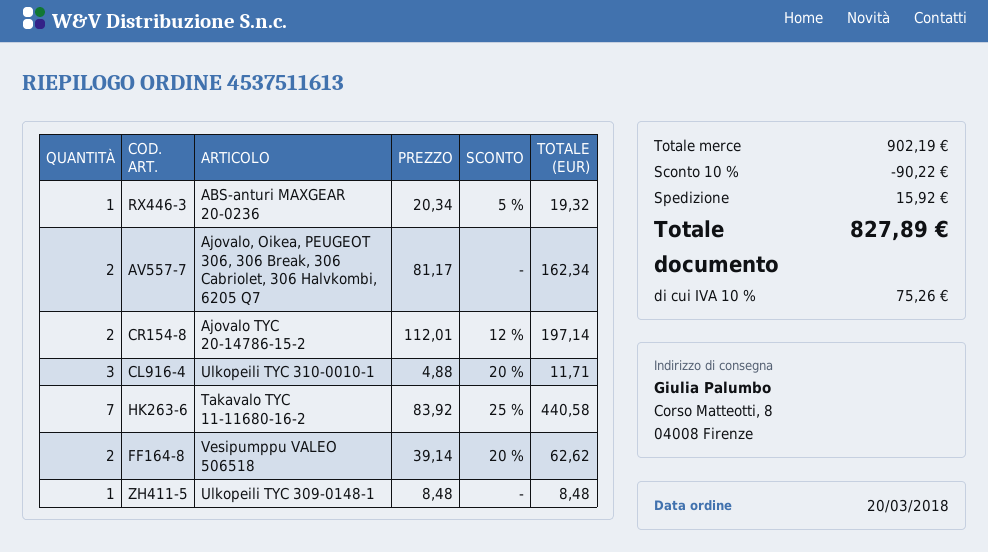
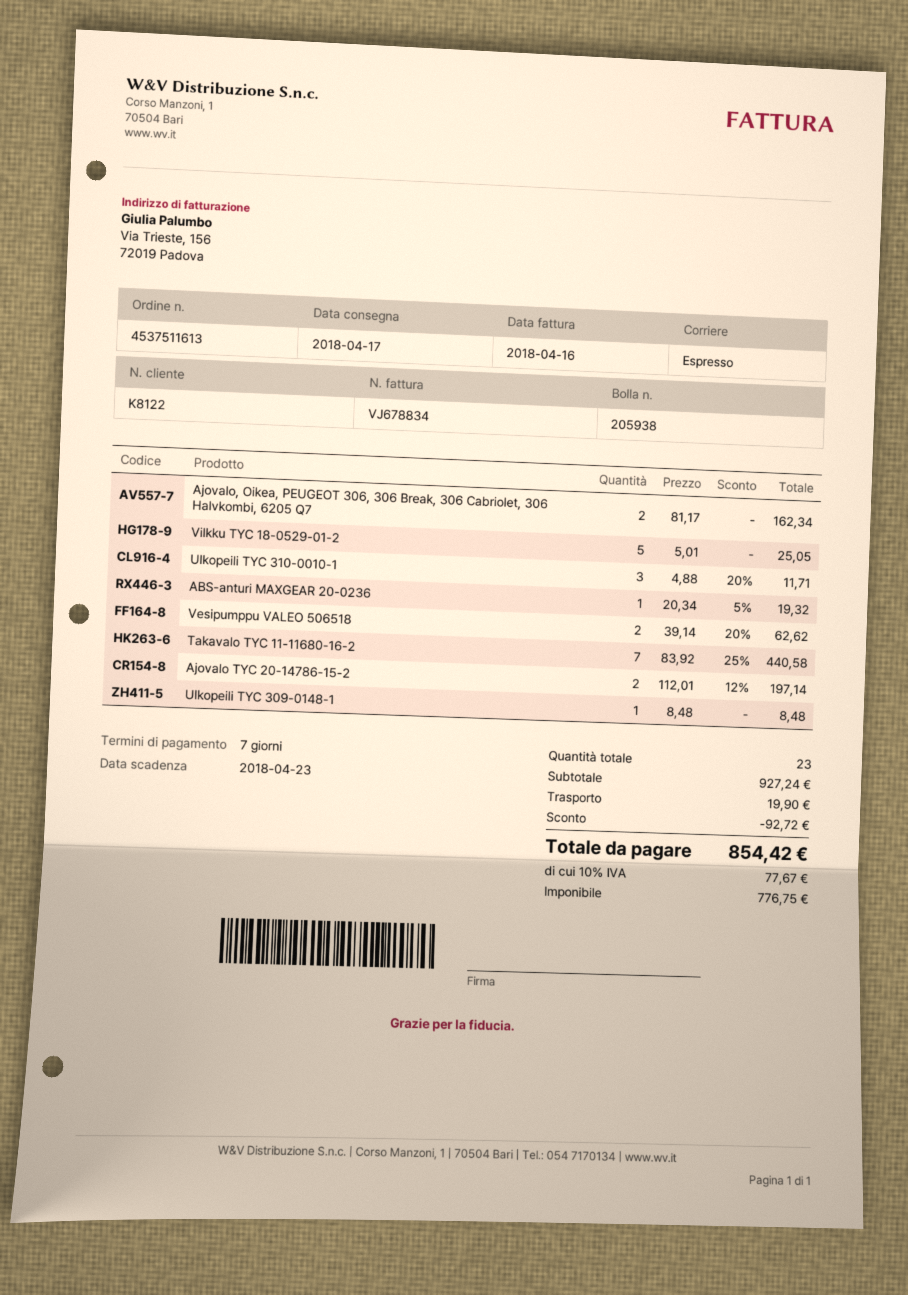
Vilkku TYC 18-0529-01-2: none -> 5 x 5.01 = 25.05
subtotal: 902.19 -> 927.24
discount: 90.22 -> 92.72
shipping: 15.92 -> 19.90
tax: 10% = 75.26 -> 10% = 77.67
total: 827.89 -> 854.42

